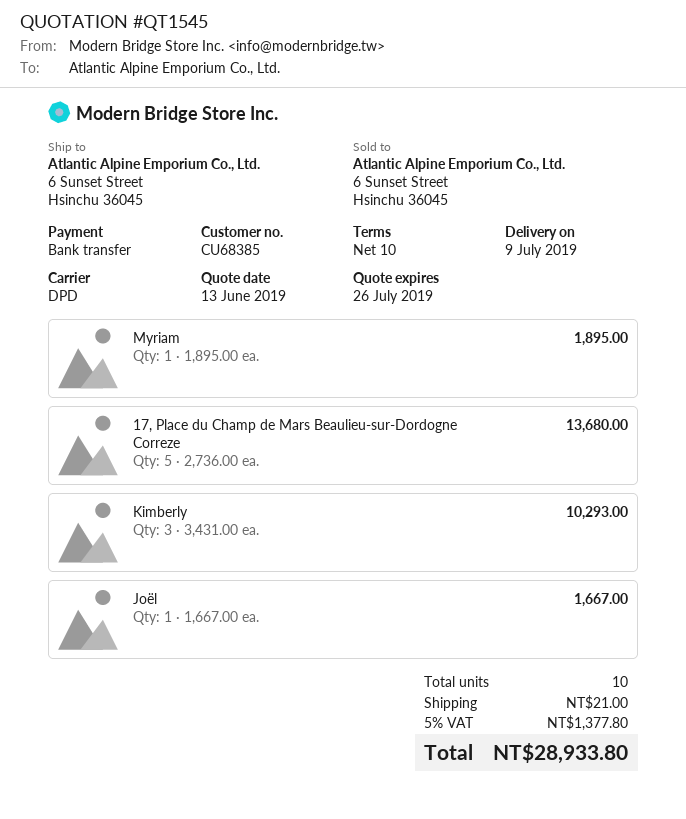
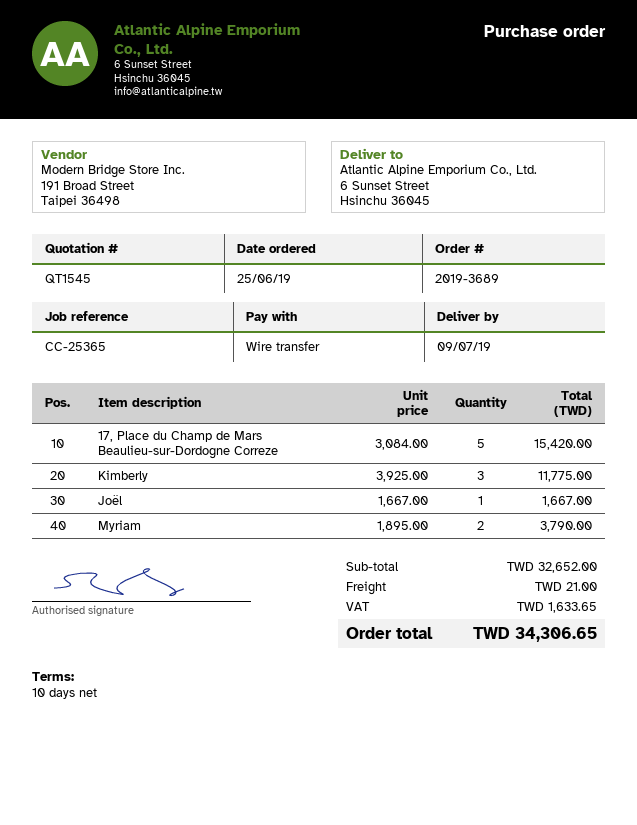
Myriam: 1 x 1895.00 = 1895.00 -> 2 x 1895.00 = 3790.00
17, Place du Champ de Mars Beaulieu-sur-Dordogne Correze: 5 x 2736.00 = 13680.00 -> 5 x 3084.00 = 15420.00
Kimberly: 3 x 3431.00 = 10293.00 -> 3 x 3925.00 = 11775.00
tax: 1377.80 -> 1633.65
total: 28933.80 -> 34306.65

